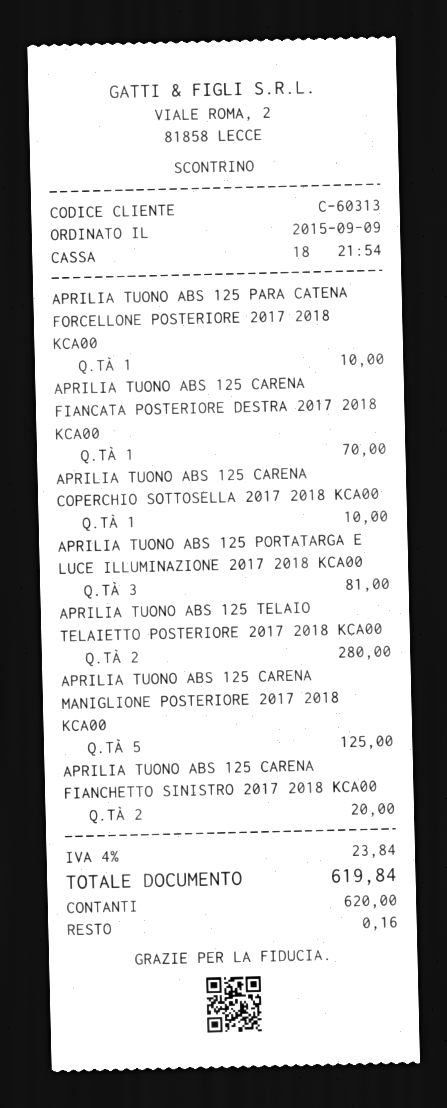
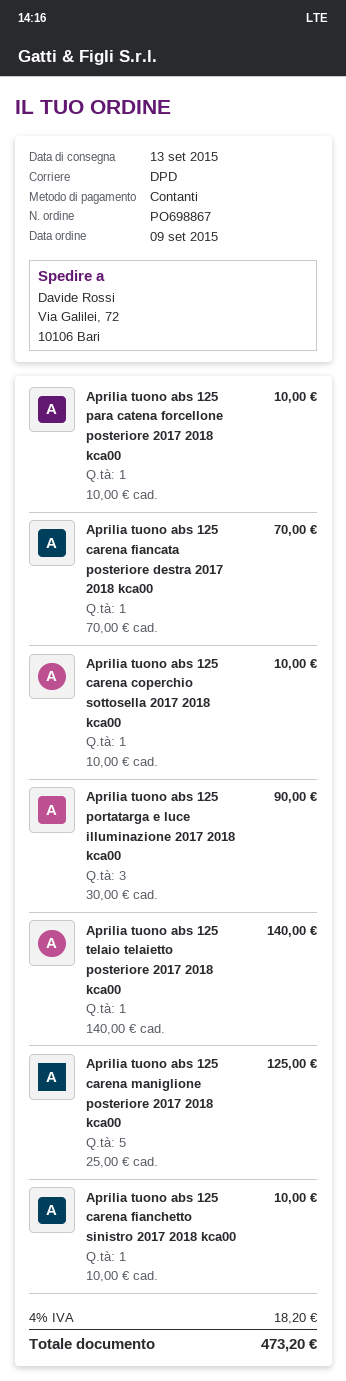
APRILIA TUONO ABS 125 PORTATARGA E LUCE ILLUMINAZIONE 2017 2018 KCA00: 3 for 81.00 -> 3 for 90.00
APRILIA TUONO ABS 125 TELAIO TELAIETTO POSTERIORE 2017 2018 KCA00: 2 for 280.00 -> 1 for 140.00
APRILIA TUONO ABS 125 CARENA FIANCHETTO SINISTRO 2017 2018 KCA00: 2 for 20.00 -> 1 for 10.00
tax: 4% = 23.84 -> 4% = 18.20
total: 619.84 -> 473.20

